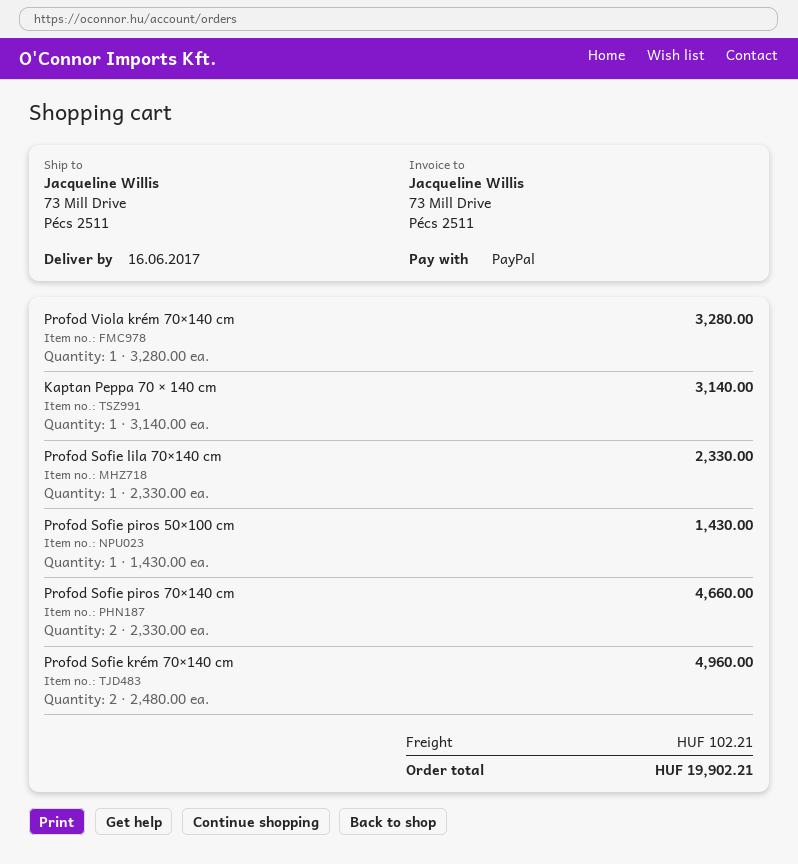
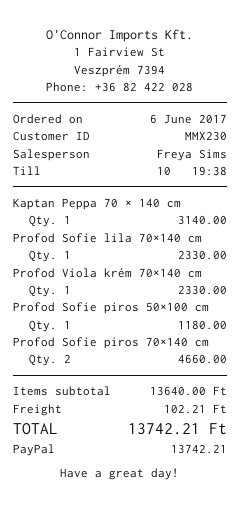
Profod Viola krém 70×140 cm: 1 for 3280.00 -> 1 for 2330.00
Profod Sofie piros 50×100 cm: 1 for 1430.00 -> 1 for 1180.00
Profod Sofie krém 70×140 cm: 2 for 4960.00 -> none
total: 19902.21 -> 13742.21

